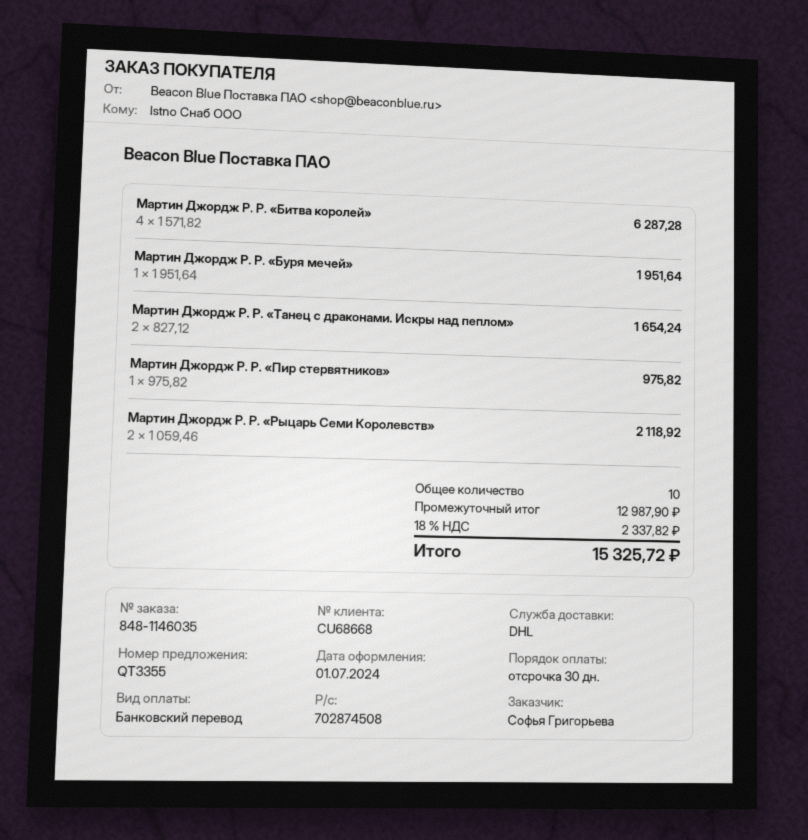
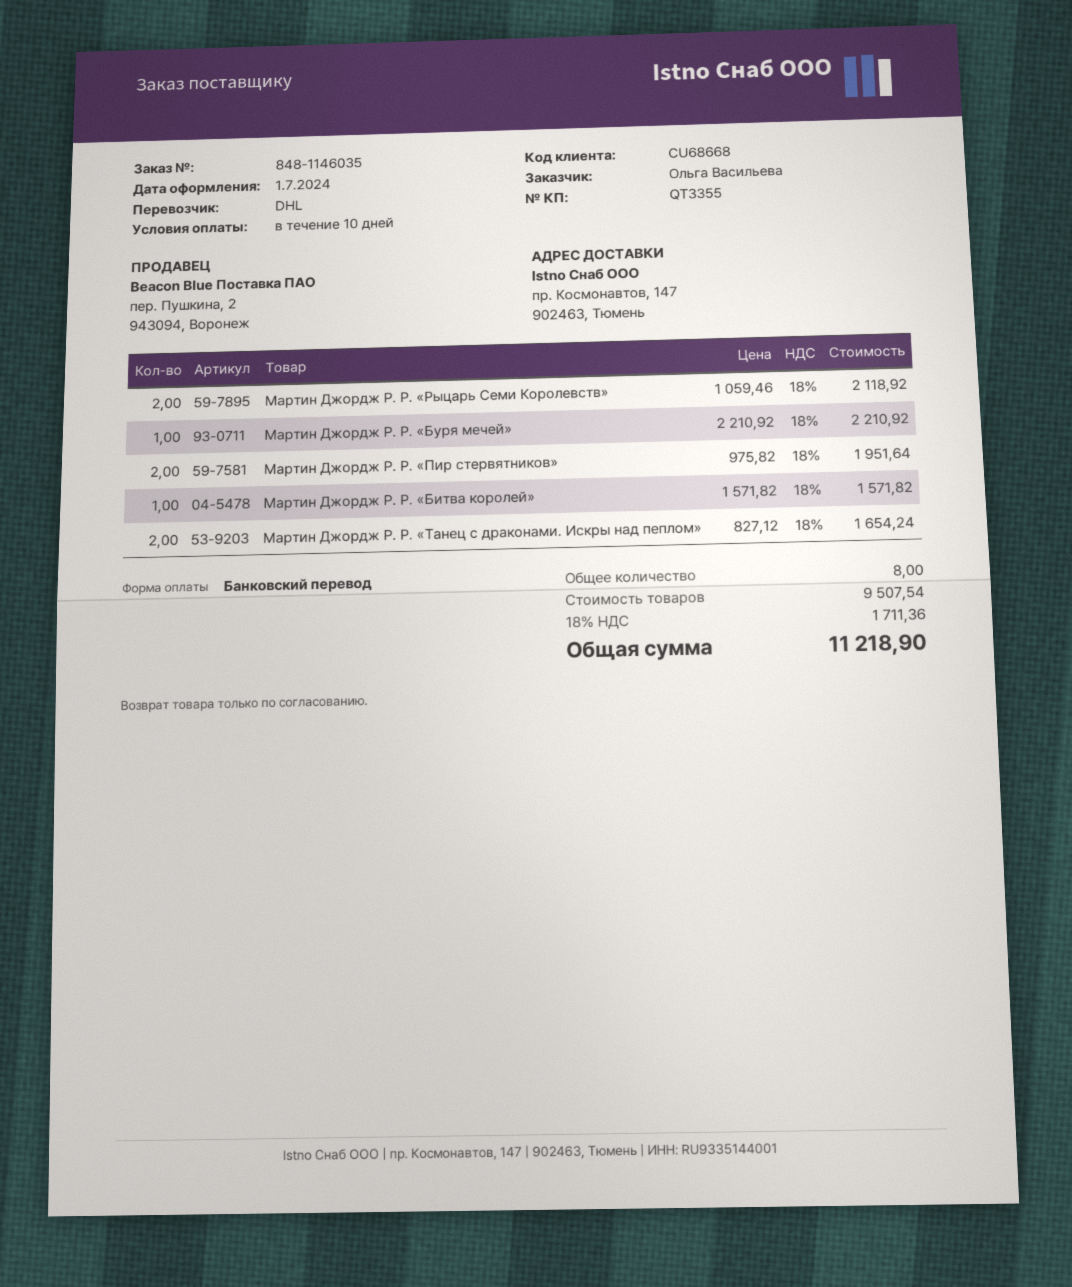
payment terms: 30 days -> 10 days
ordered by: Софья Григорьева -> Ольга Васильева
Мартин Джордж Р. Р. «Битва королей»: 4 x 1571.82 = 6287.28 -> 1 x 1571.82 = 1571.82
Мартин Джордж Р. Р. «Буря мечей»: 1 x 1951.64 = 1951.64 -> 1 x 2210.92 = 2210.92
Мартин Джордж Р. Р. «Пир стервятников»: 1 x 975.82 = 975.82 -> 2 x 975.82 = 1951.64
total quantity: 10 -> 8
subtotal: 12987.90 -> 9507.54
tax: 18% = 2337.82 -> 18% = 1711.36
total: 15325.72 -> 11218.90

